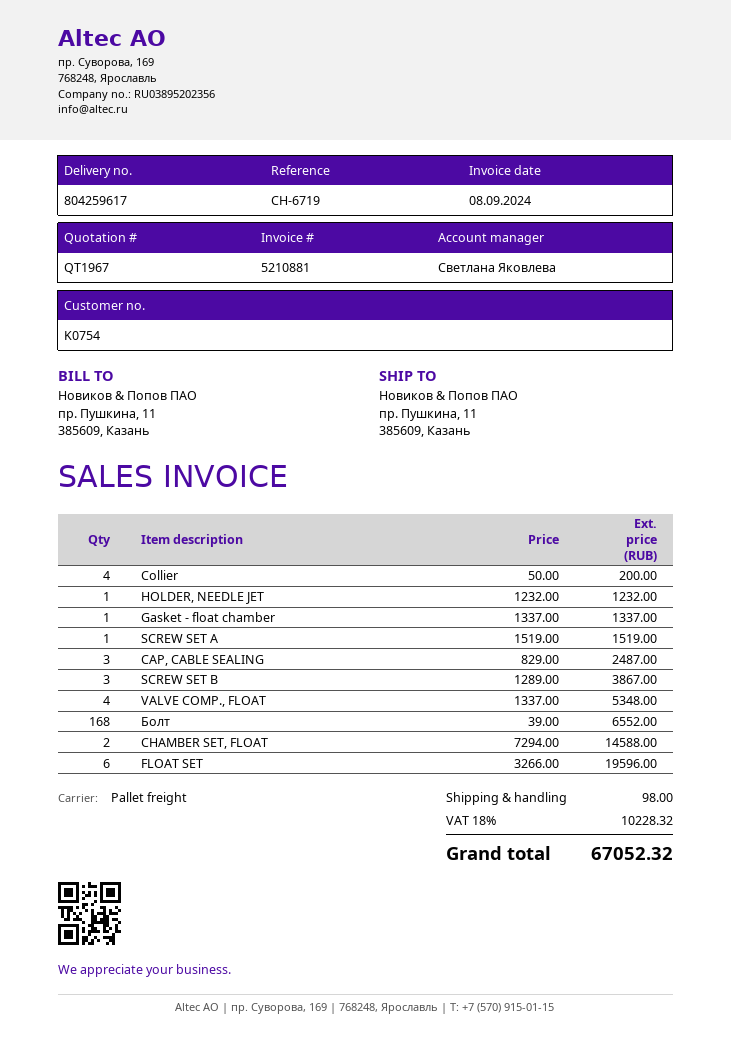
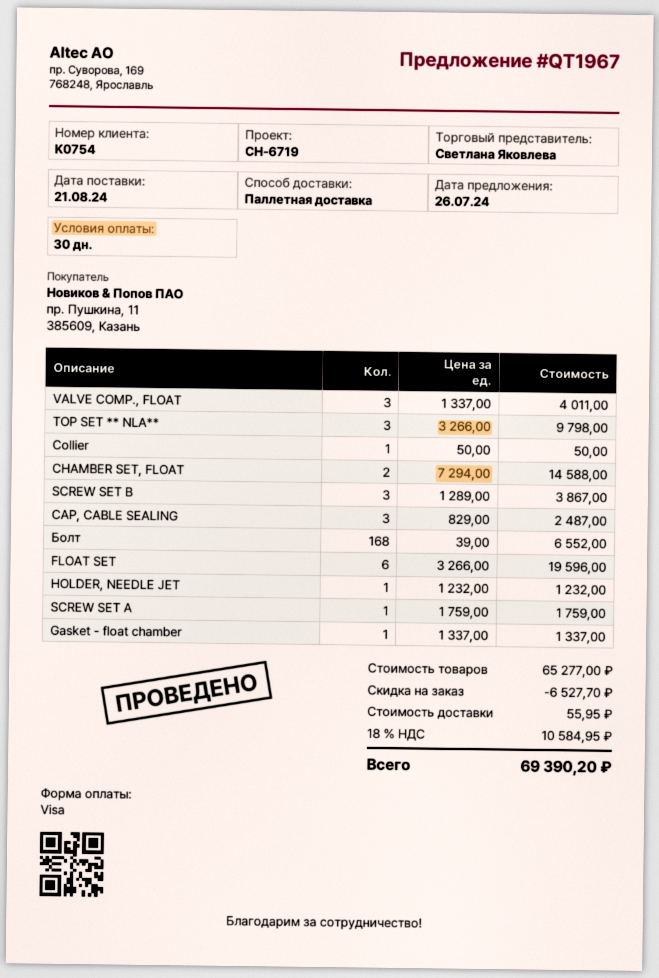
Collier: 4 x 50.00 = 200.00 -> 1 x 50.00 = 50.00
SCREW SET A: 1 x 1519.00 = 1519.00 -> 1 x 1759.00 = 1759.00
VALVE COMP., FLOAT: 4 x 1337.00 = 5348.00 -> 3 x 1337.00 = 4011.00
TOP SET ** NLA**: none -> 3 x 3266.00 = 9798.00
discount: none -> 6527.70
shipping: 98.00 -> 55.95
tax: 18% = 10228.32 -> 18% = 10584.95
total: 67052.32 -> 69390.20

